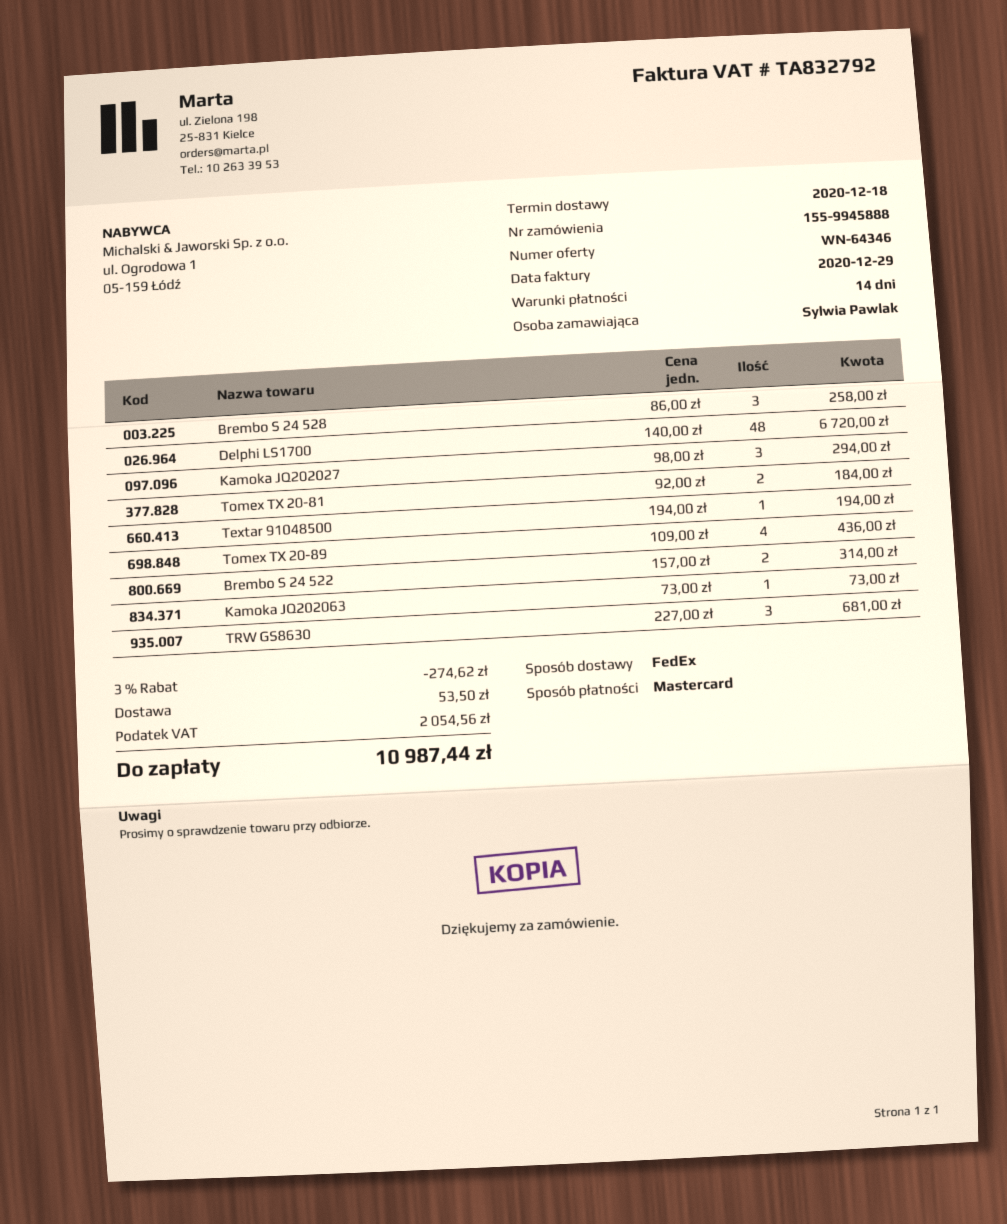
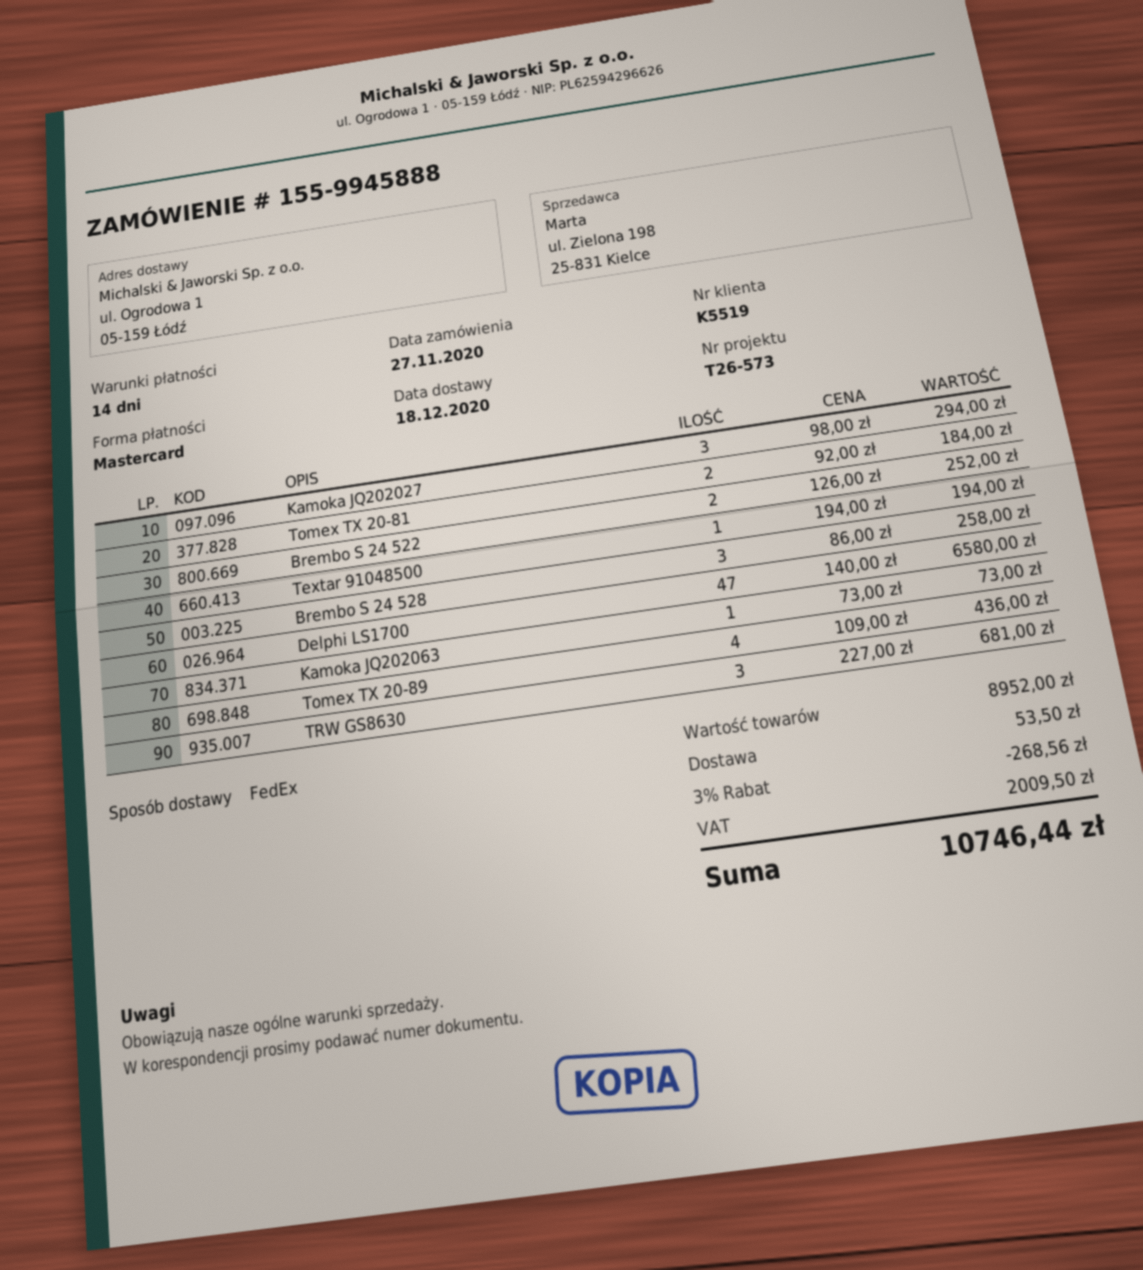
Delphi LS1700: 48 x 140.00 = 6720.00 -> 47 x 140.00 = 6580.00
Brembo S 24 522: 2 x 157.00 = 314.00 -> 2 x 126.00 = 252.00
discount: 3% = 274.62 -> 3% = 268.56
tax: 2054.56 -> 2009.50
total: 10987.44 -> 10746.44

